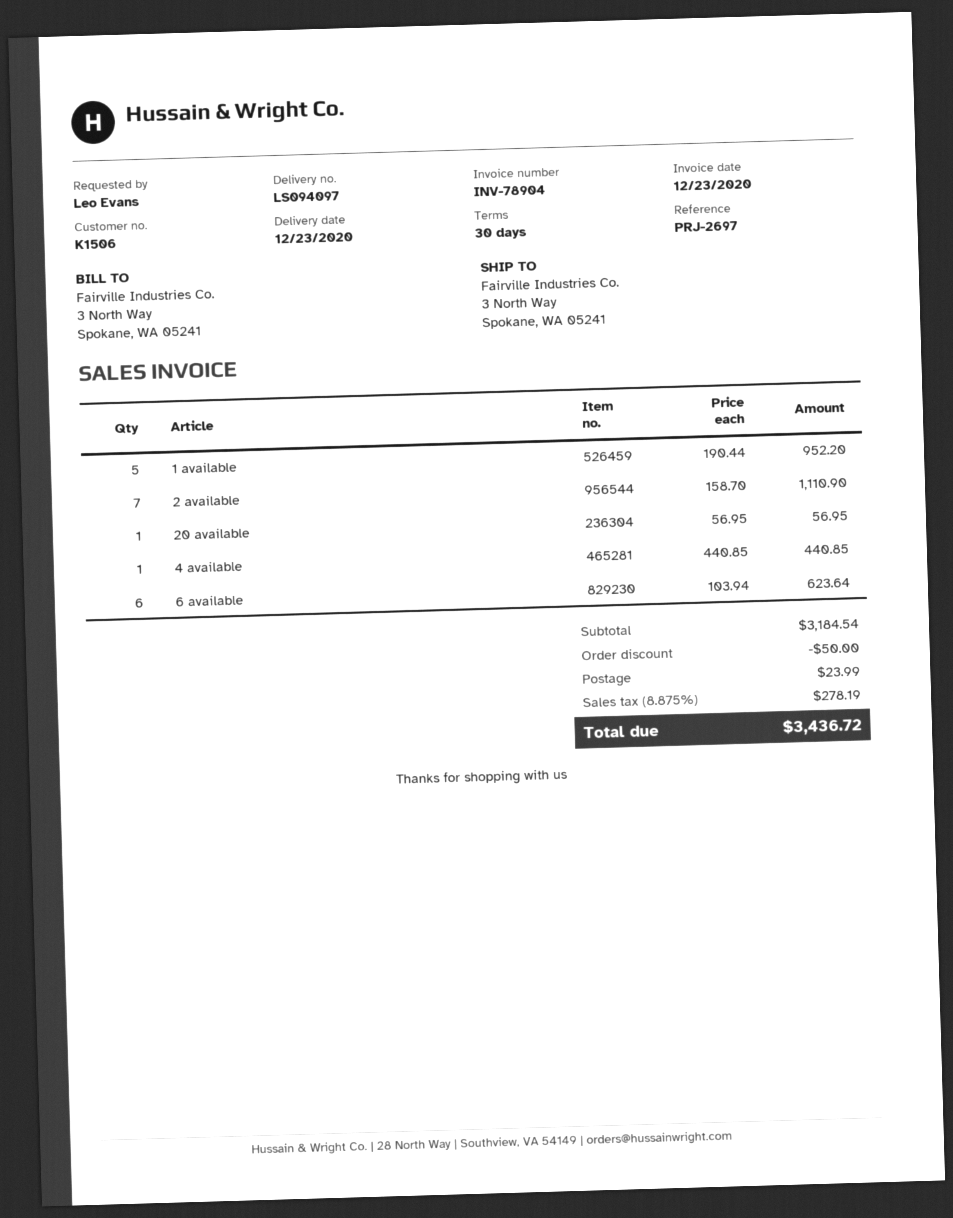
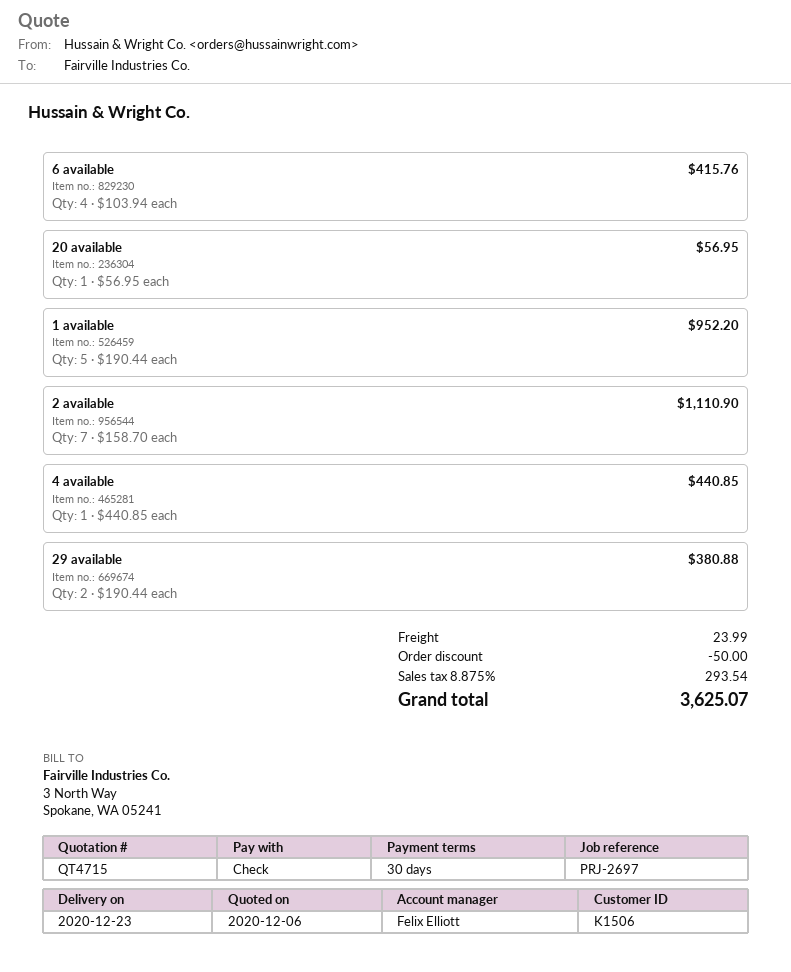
6 available: 6 x 103.94 = 623.64 -> 4 x 103.94 = 415.76
29 available: none -> 2 x 190.44 = 380.88
tax: 8.875% = 278.19 -> 8.875% = 293.54
total: 3436.72 -> 3625.07

